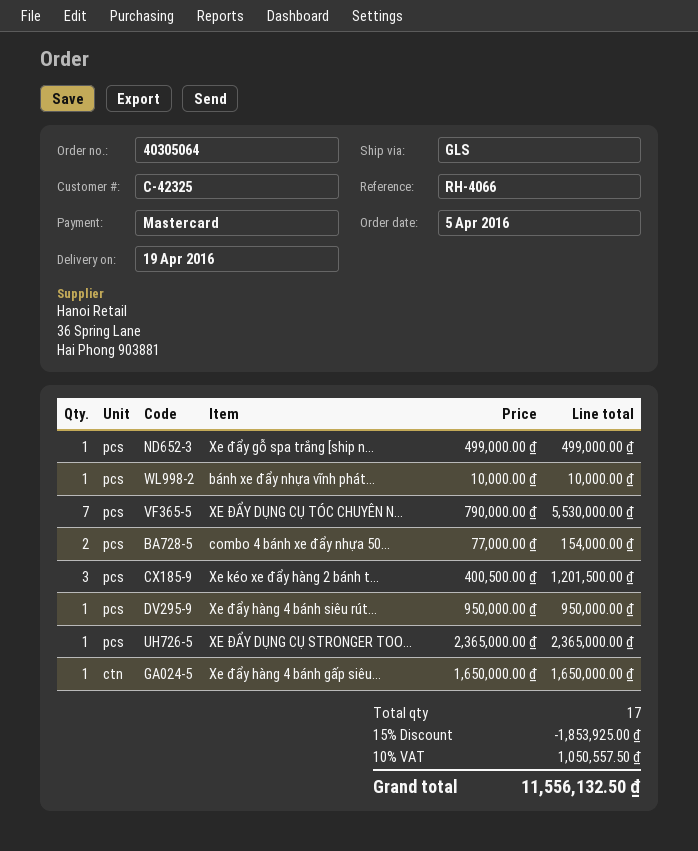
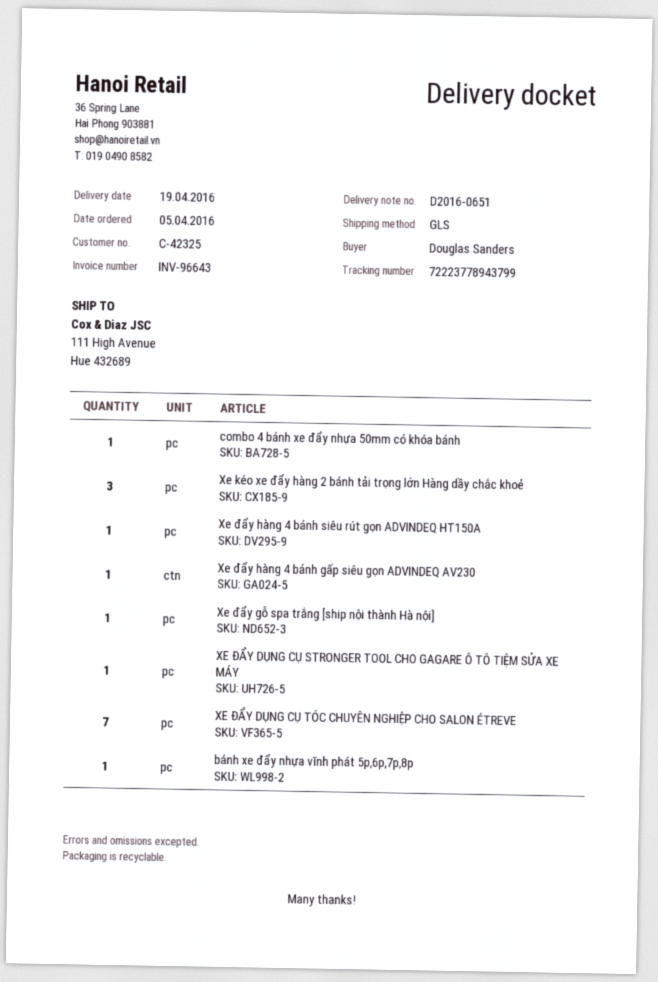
combo 4 bánh xe đẩy nhựa 50...: 2 -> 1

